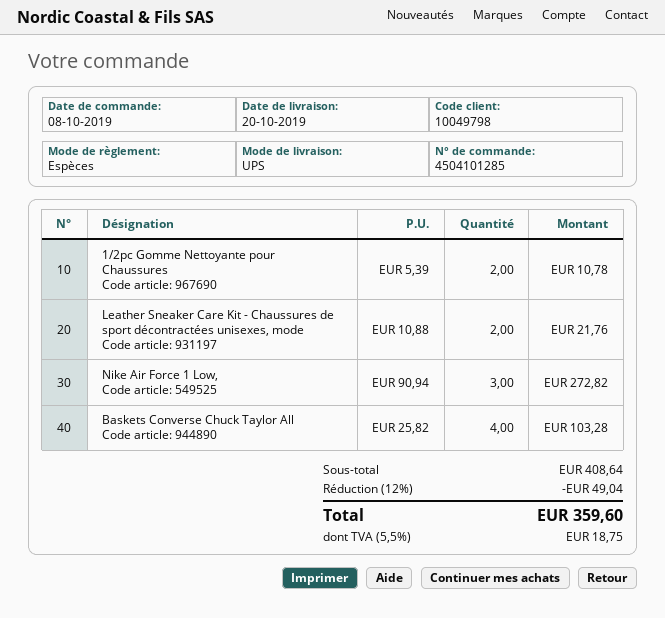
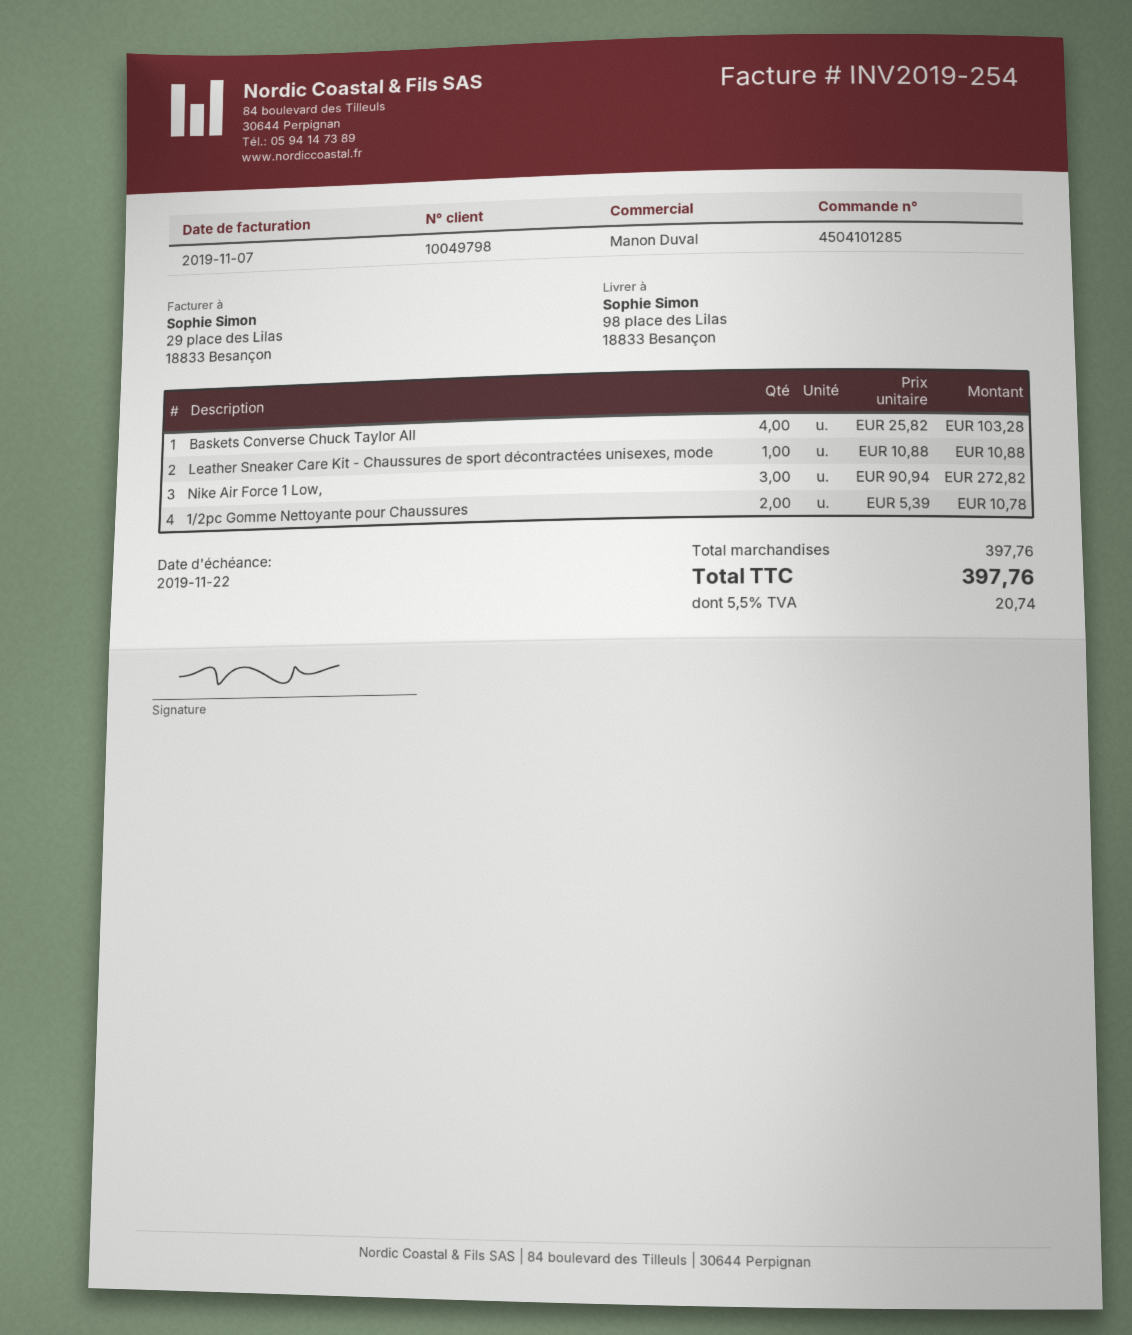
Leather Sneaker Care Kit - Chaussures de sport décontractées unisexes, mode: 2 x 10.88 = 21.76 -> 1 x 10.88 = 10.88
subtotal: 408.64 -> 397.76
discount: 12% = 49.04 -> none
tax: 5.5% = 18.75 -> 5.5% = 20.74
total: 359.60 -> 397.76

